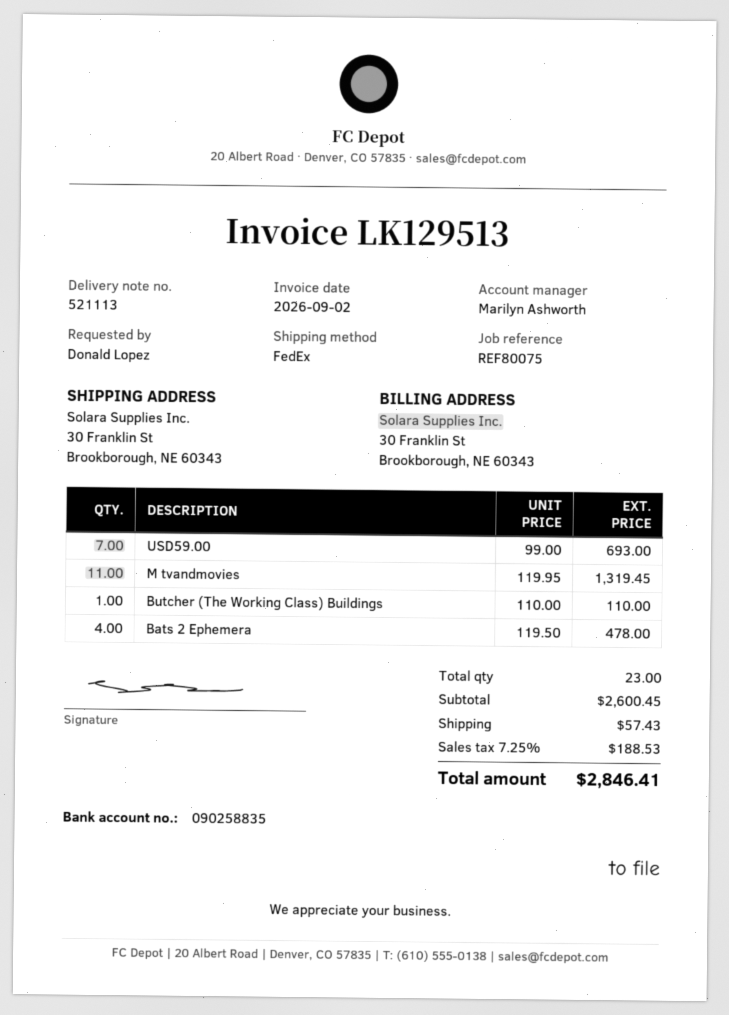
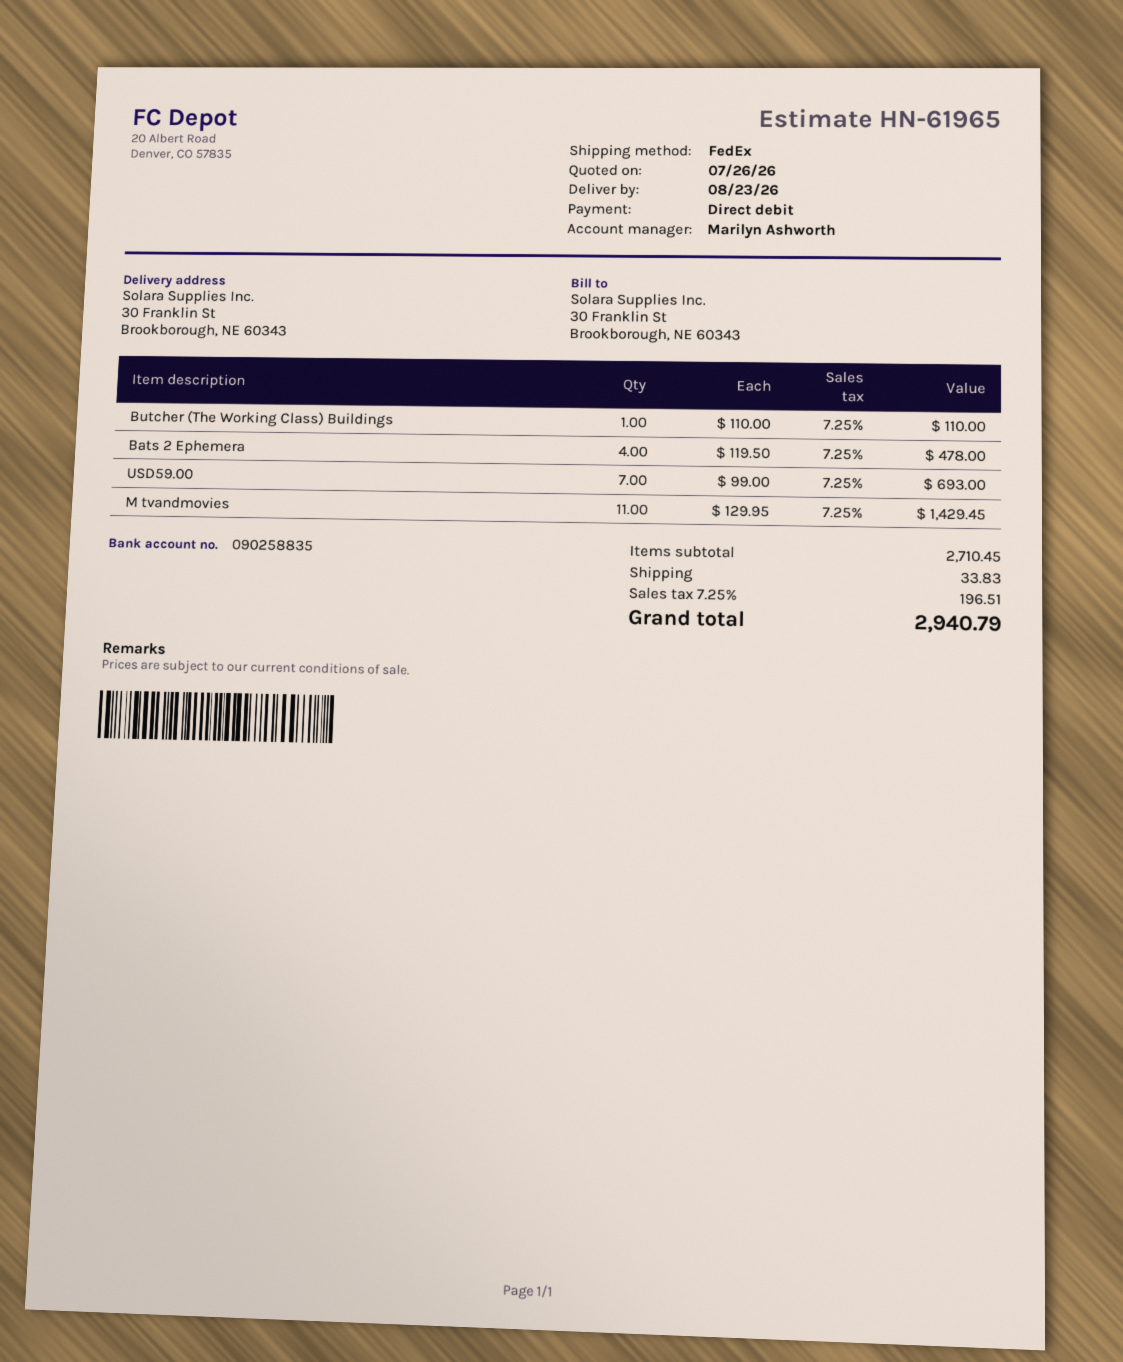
M tvandmovies: 11 x 119.95 = 1319.45 -> 11 x 129.95 = 1429.45
subtotal: 2600.45 -> 2710.45
shipping: 57.43 -> 33.83
tax: 7.25% = 188.53 -> 7.25% = 196.51
total: 2846.41 -> 2940.79

